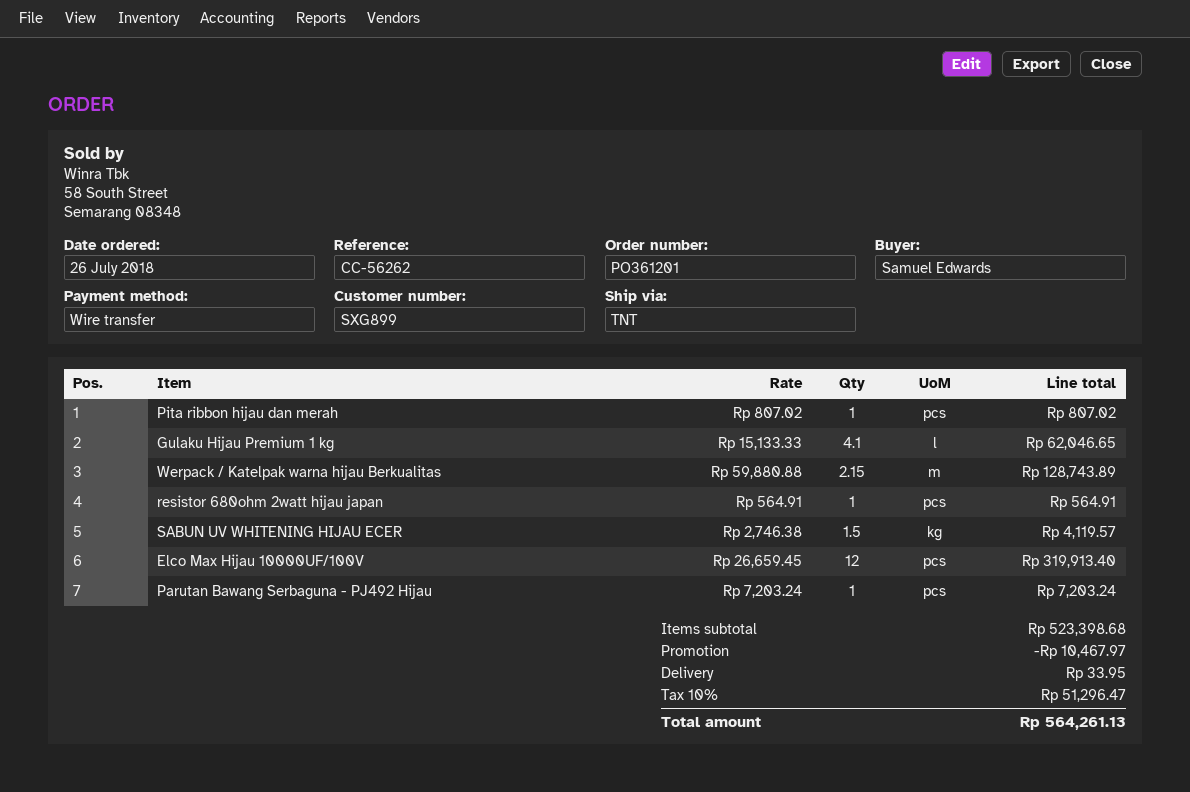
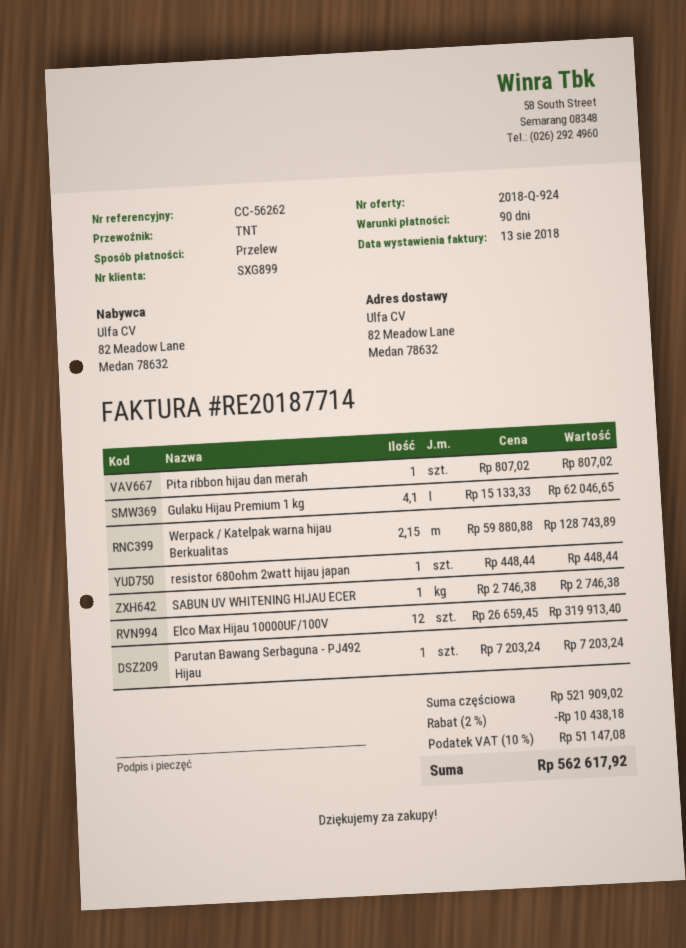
resistor 680ohm 2watt hijau japan: 1 x 564.91 = 564.91 -> 1 x 448.44 = 448.44
SABUN UV WHITENING HIJAU ECER: 1.5 x 2746.38 = 4119.57 -> 1 x 2746.38 = 2746.38
subtotal: 523398.68 -> 521909.02
discount: 10467.97 -> 10438.18
shipping: 33.95 -> none
tax: 10% = 51296.47 -> 10% = 51147.08
total: 564261.13 -> 562617.92

